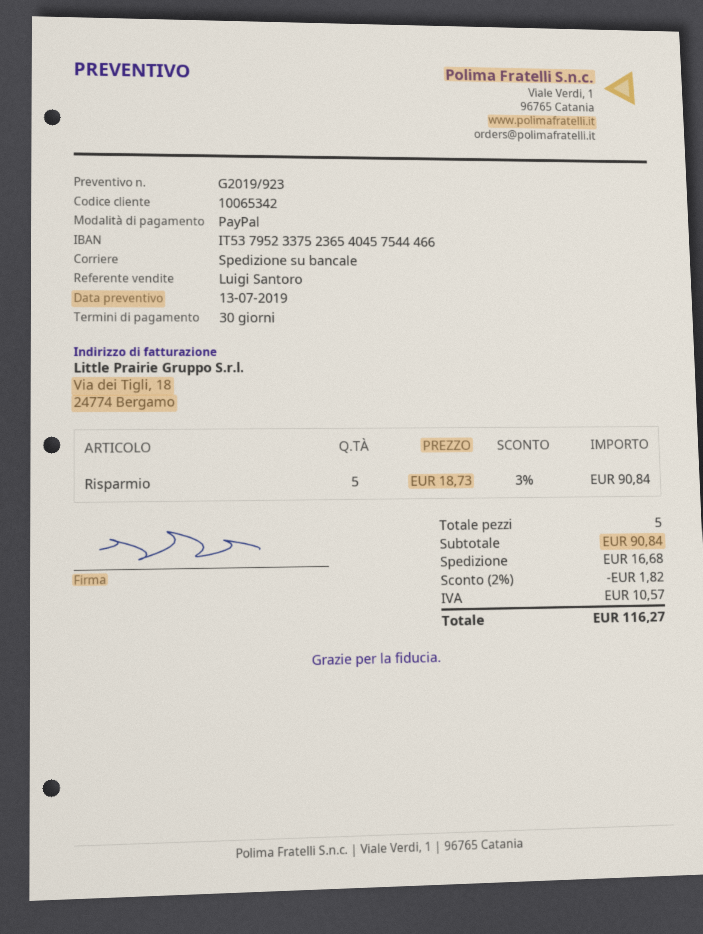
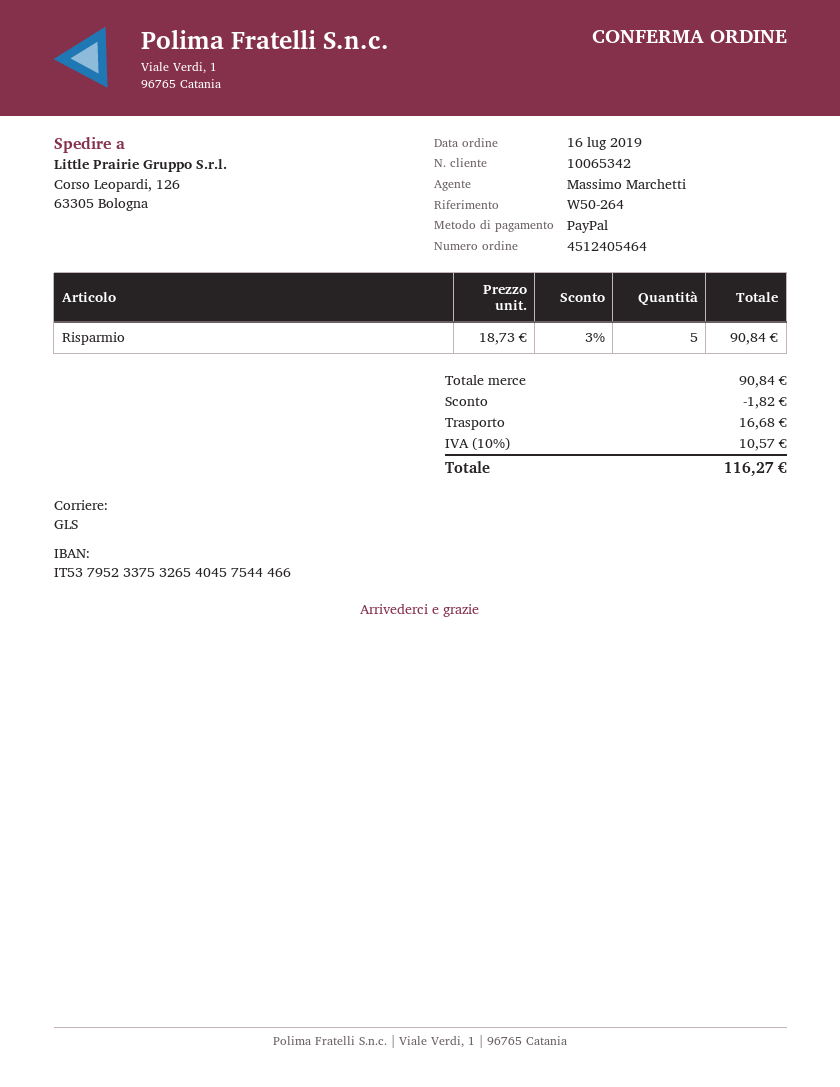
sales rep: Luigi Santoro -> Massimo Marchetti
bank account: IT5379523375236540457544466 -> IT5379523375326540457544466
shipping method: pallet freight -> GLS

